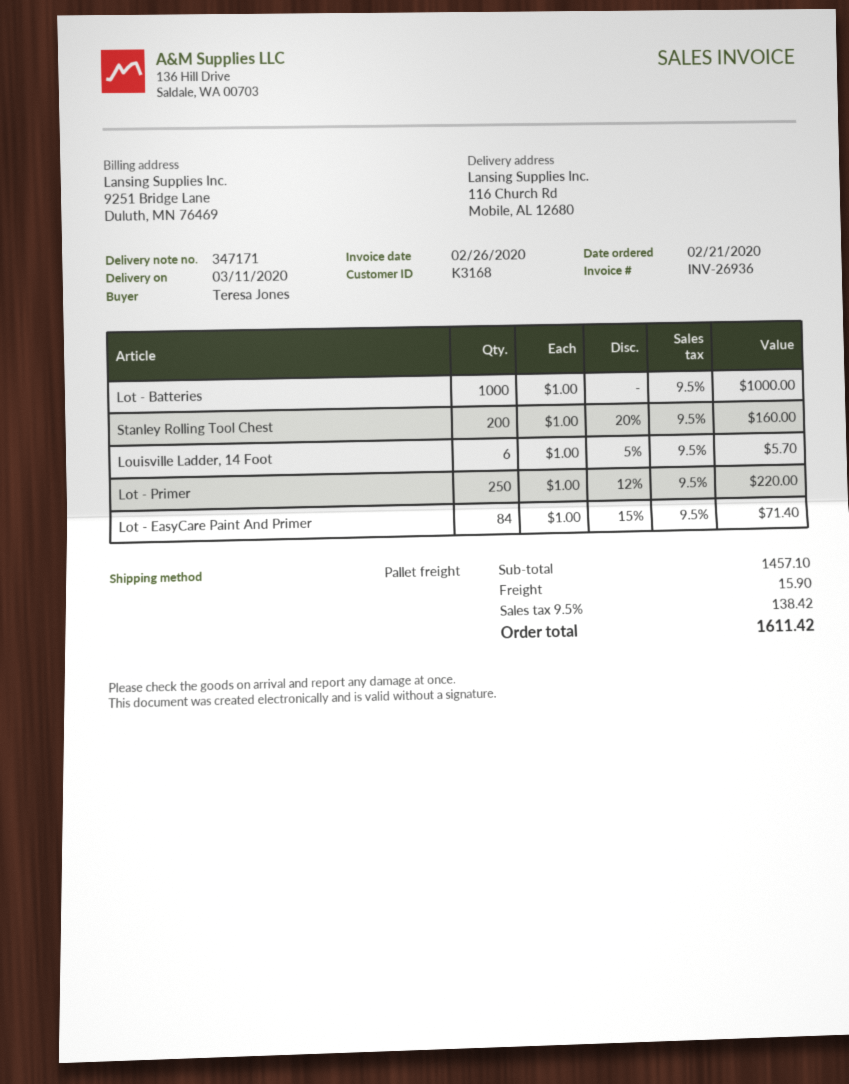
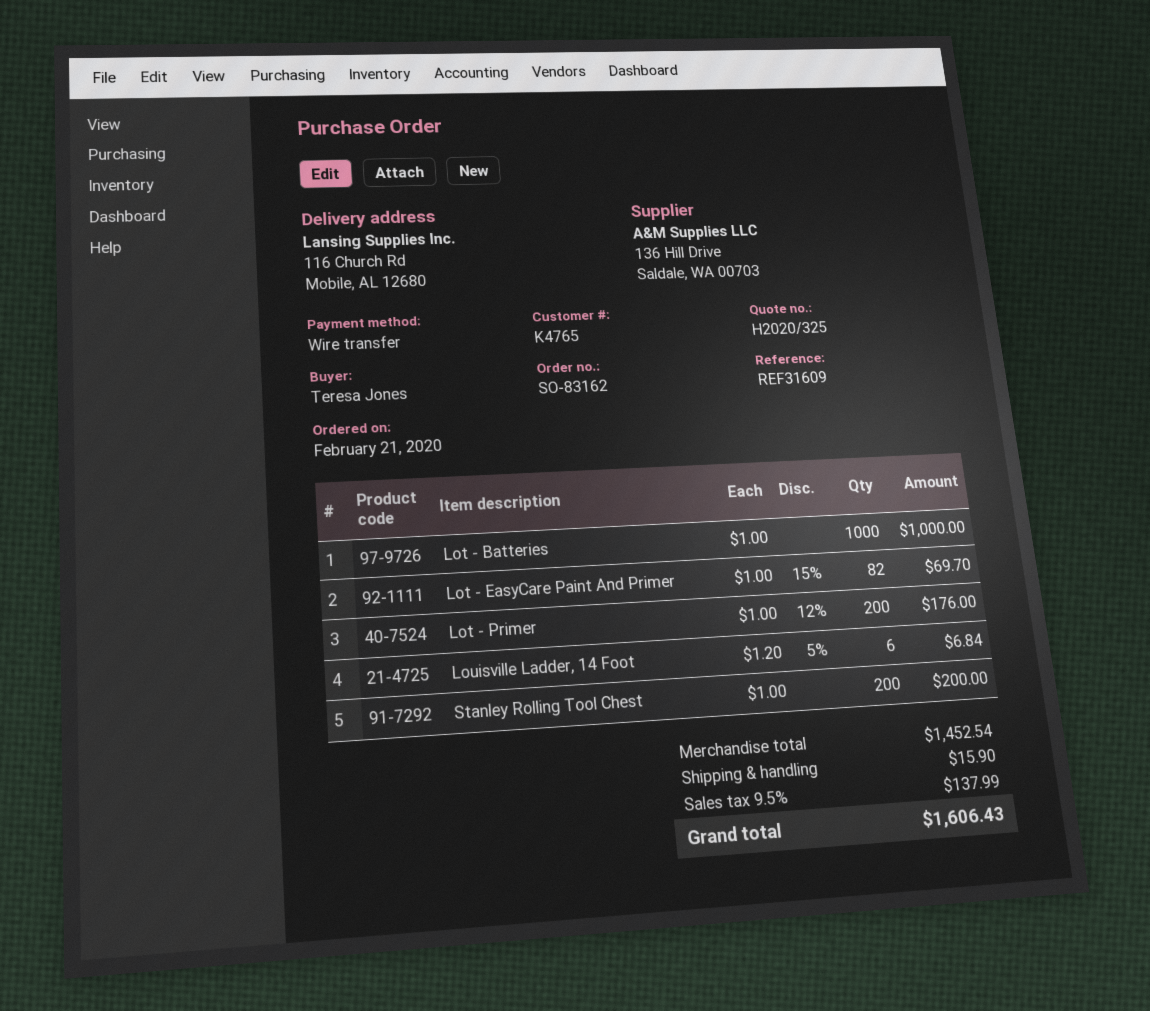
customer number: K3168 -> K4765
Stanley Rolling Tool Chest: 200 x 1.00 - 20% = 160.00 -> 200 x 1.00 = 200.00
Louisville Ladder, 14 Foot: 6 x 1.00 - 5% = 5.70 -> 6 x 1.20 - 5% = 6.84
Lot - Primer: 250 x 1.00 - 12% = 220.00 -> 200 x 1.00 - 12% = 176.00
Lot - EasyCare Paint And Primer: 84 x 1.00 - 15% = 71.40 -> 82 x 1.00 - 15% = 69.70
subtotal: 1457.10 -> 1452.54
tax: 9.5% = 138.42 -> 9.5% = 137.99
total: 1611.42 -> 1606.43

